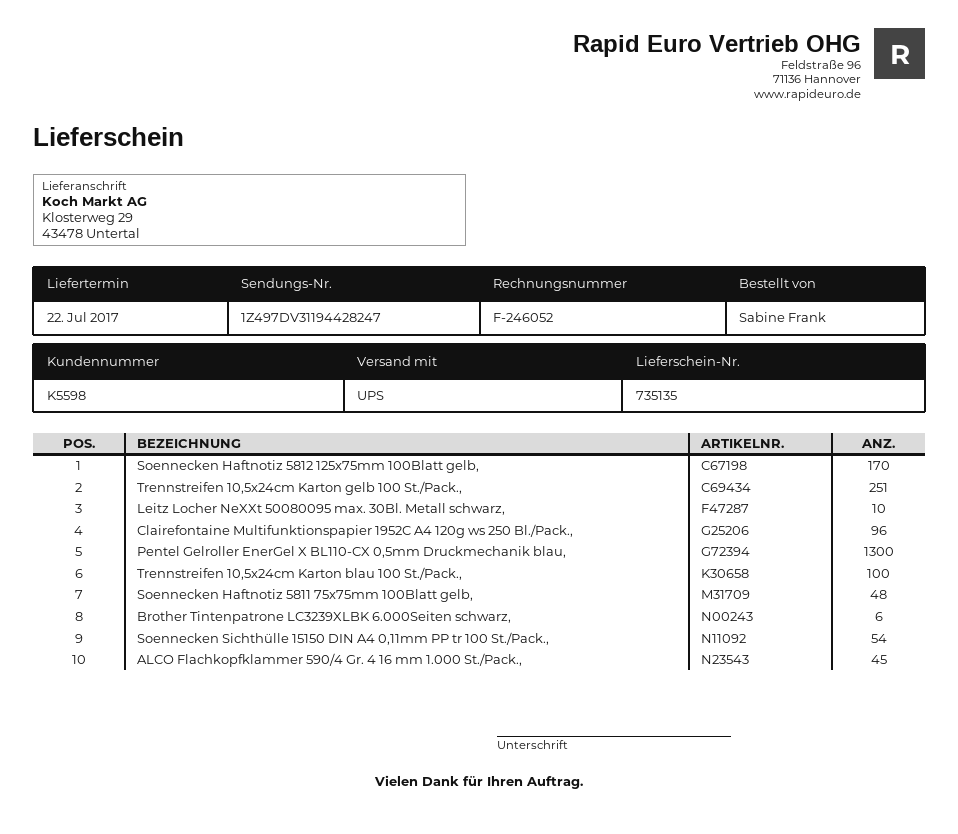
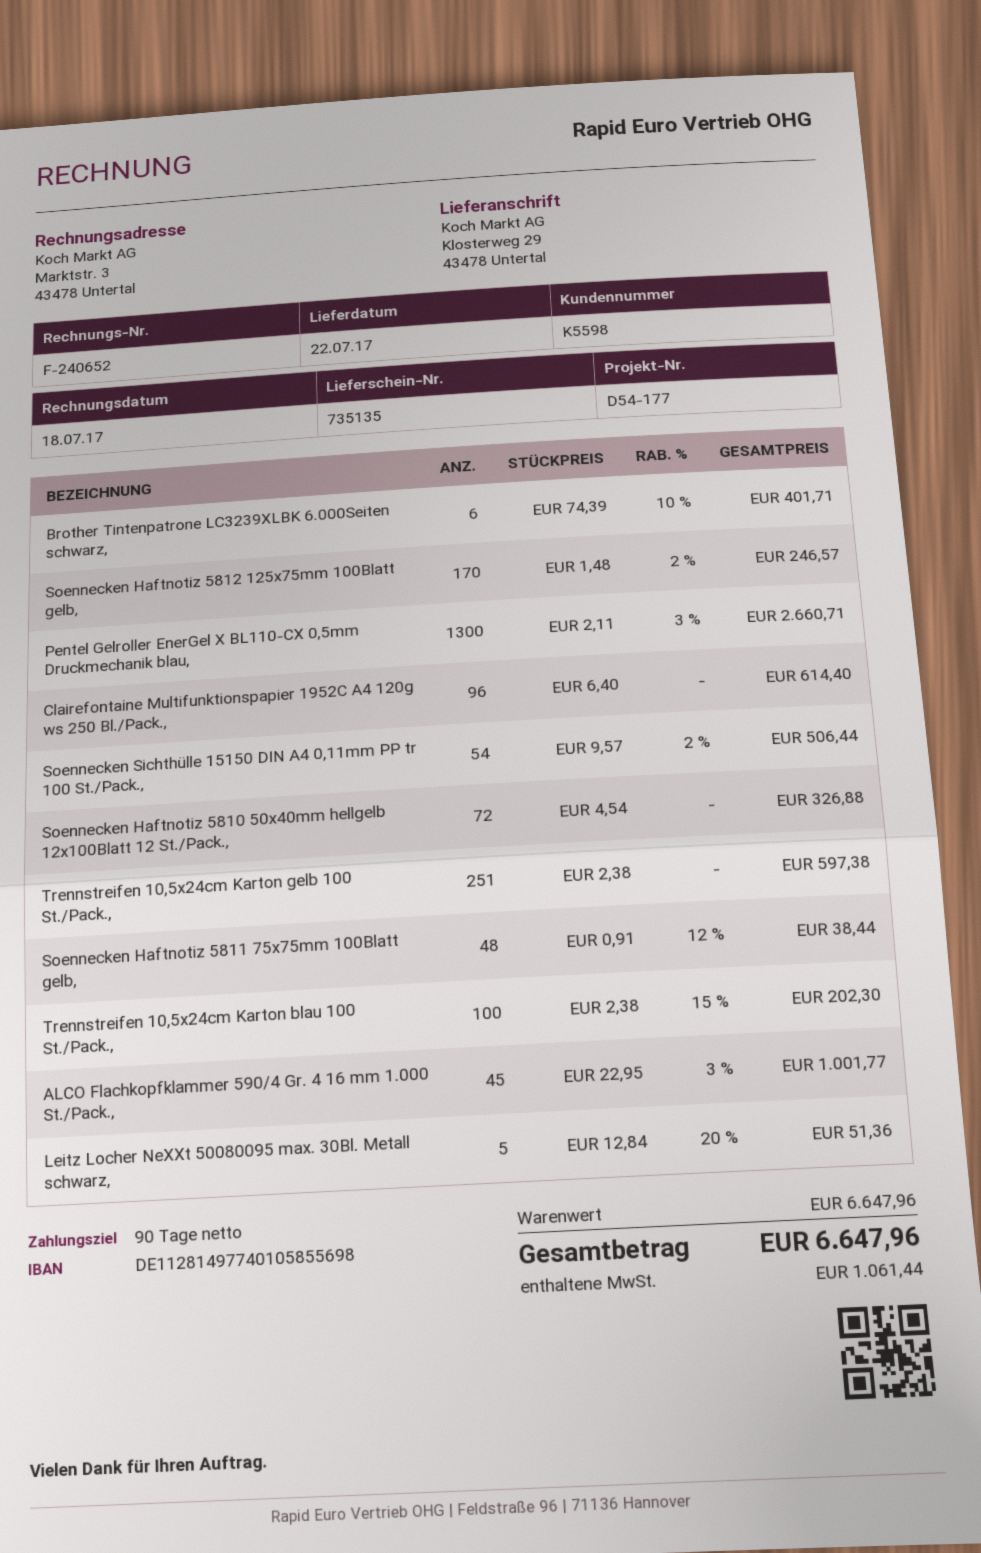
invoice number: F-246052 -> F-240652
Leitz Locher NeXXt 50080095 max. 30Bl. Metall schwarz,: 10 -> 5
Soennecken Haftnotiz 5810 50x40mm hellgelb 12x100Blatt 12 St./Pack.,: none -> 72

